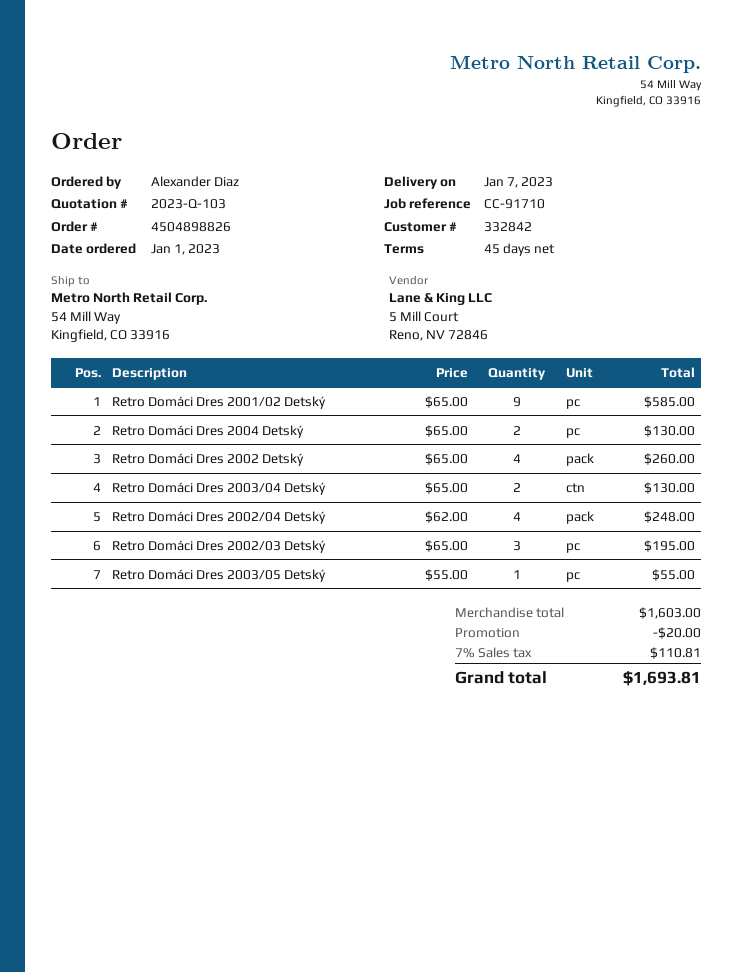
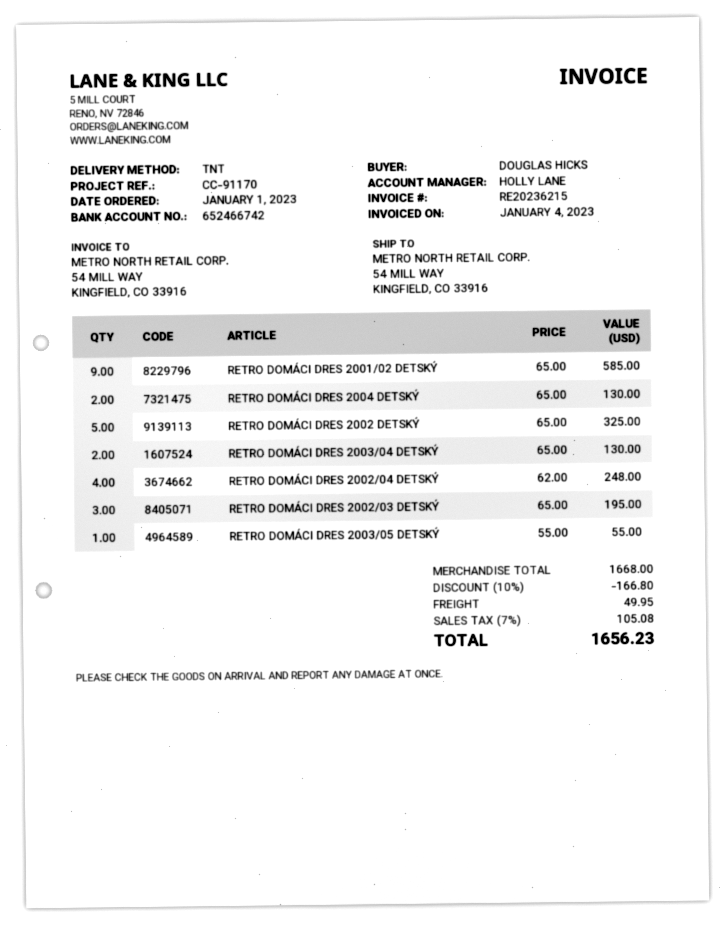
reference: CC-91710 -> CC-91170
ordered by: Alexander Diaz -> DOUGLAS HICKS
Retro Domáci Dres 2002 Detský: 4 x 65.00 = 260.00 -> 5 x 65.00 = 325.00
subtotal: 1603.00 -> 1668.00
discount: 20.00 -> 166.80
shipping: none -> 49.95
tax: 7% = 110.81 -> 7% = 105.08
total: 1693.81 -> 1656.23

